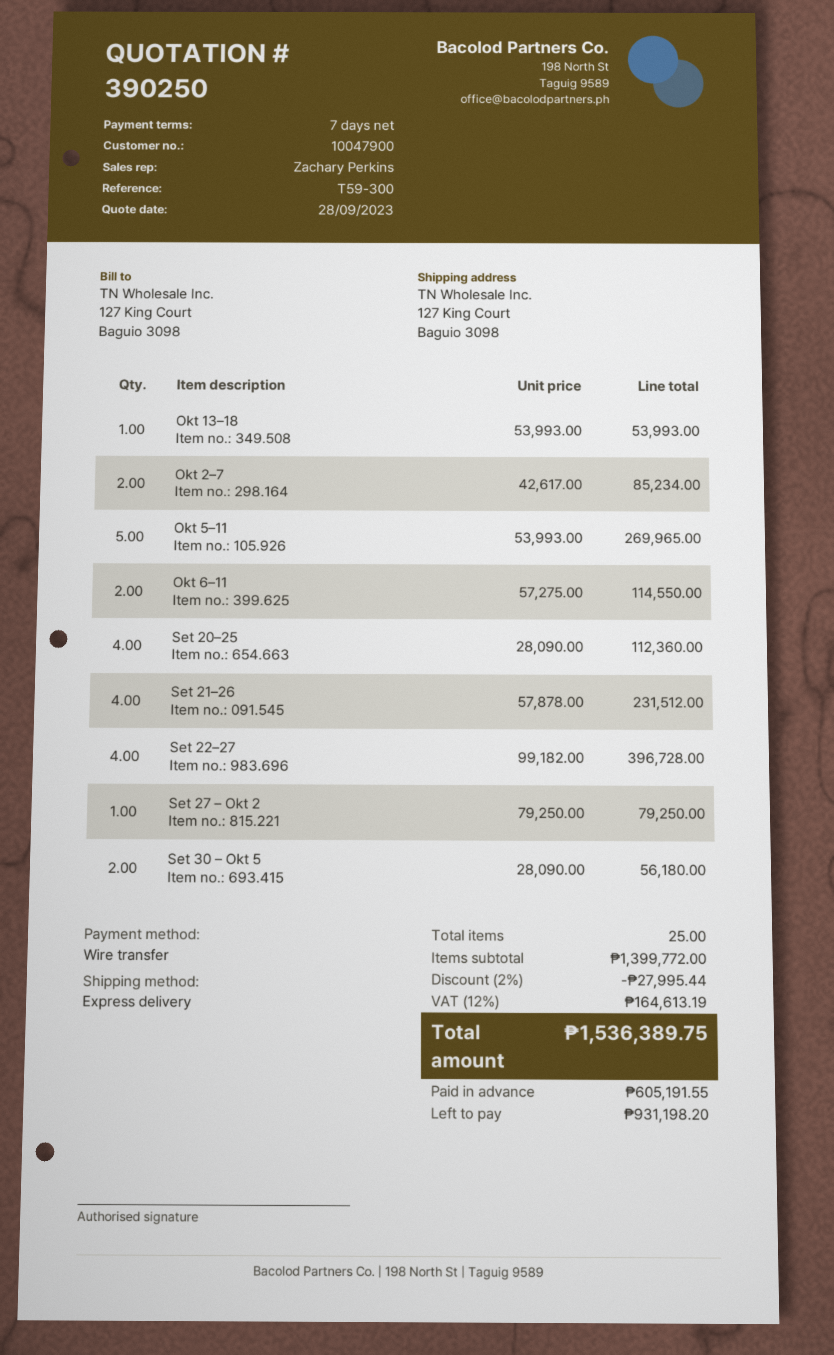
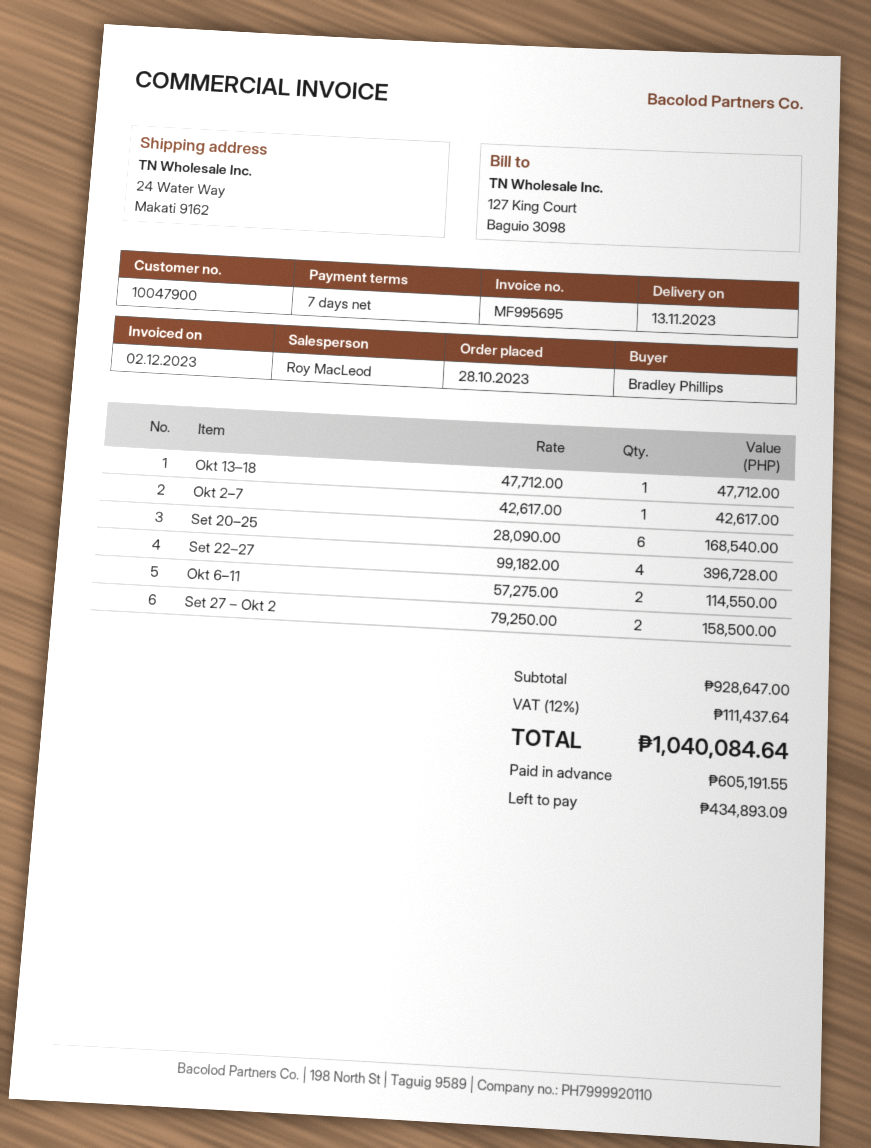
sales rep: Zachary Perkins -> Roy MacLeod
ship to: 127 King Court, Baguio 3098 -> 24 Water Way, Makati 9162
Okt 13–18: 1 x 53993.00 = 53993.00 -> 1 x 47712.00 = 47712.00
Okt 2–7: 2 x 42617.00 = 85234.00 -> 1 x 42617.00 = 42617.00
Okt 5–11: 5 x 53993.00 = 269965.00 -> none
Set 20–25: 4 x 28090.00 = 112360.00 -> 6 x 28090.00 = 168540.00
Set 21–26: 4 x 57878.00 = 231512.00 -> none
Set 27 – Okt 2: 1 x 79250.00 = 79250.00 -> 2 x 79250.00 = 158500.00
Set 30 – Okt 5: 2 x 28090.00 = 56180.00 -> none
subtotal: 1399772.00 -> 928647.00
discount: 2% = 27995.44 -> none
tax: 12% = 164613.19 -> 12% = 111437.64
total: 1536389.75 -> 1040084.64
balance: 931198.20 -> 434893.09

